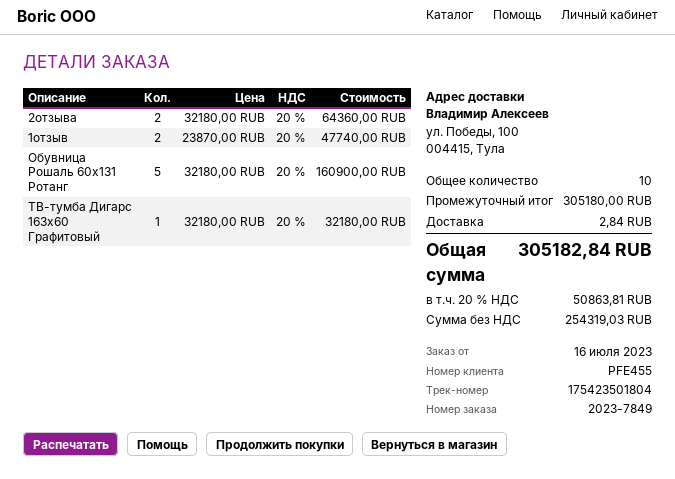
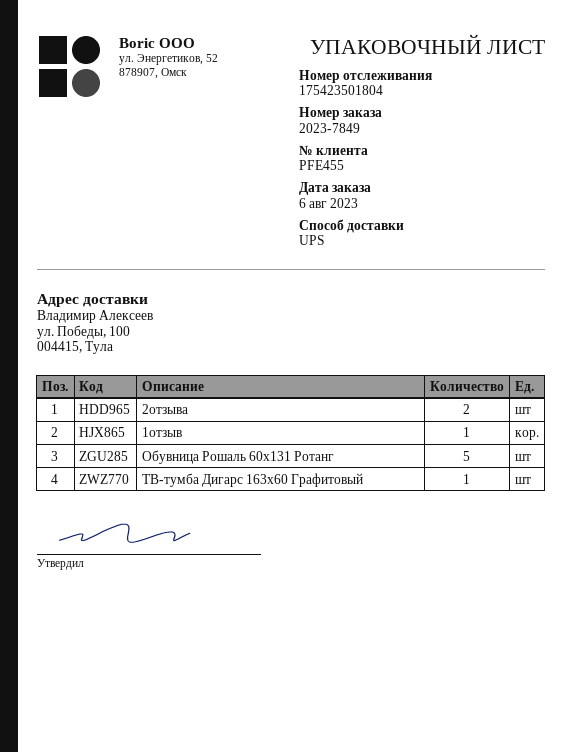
order date: 2023-07-16 -> 2023-08-06
1отзыв: 2 -> 1

